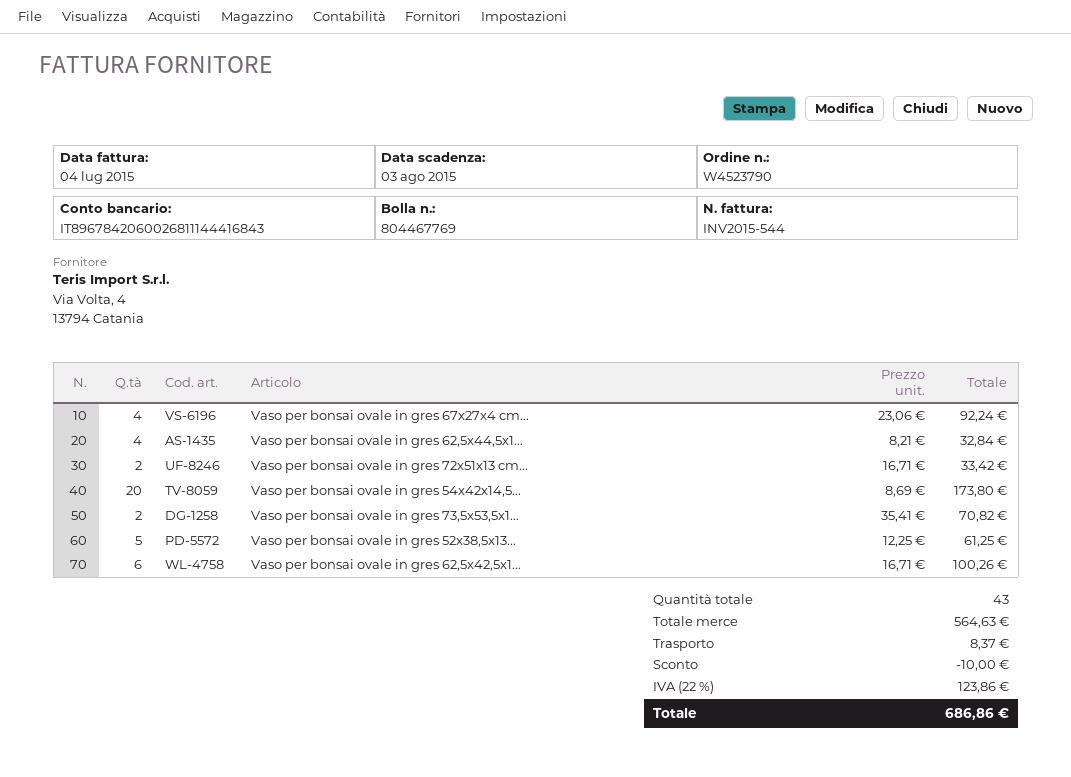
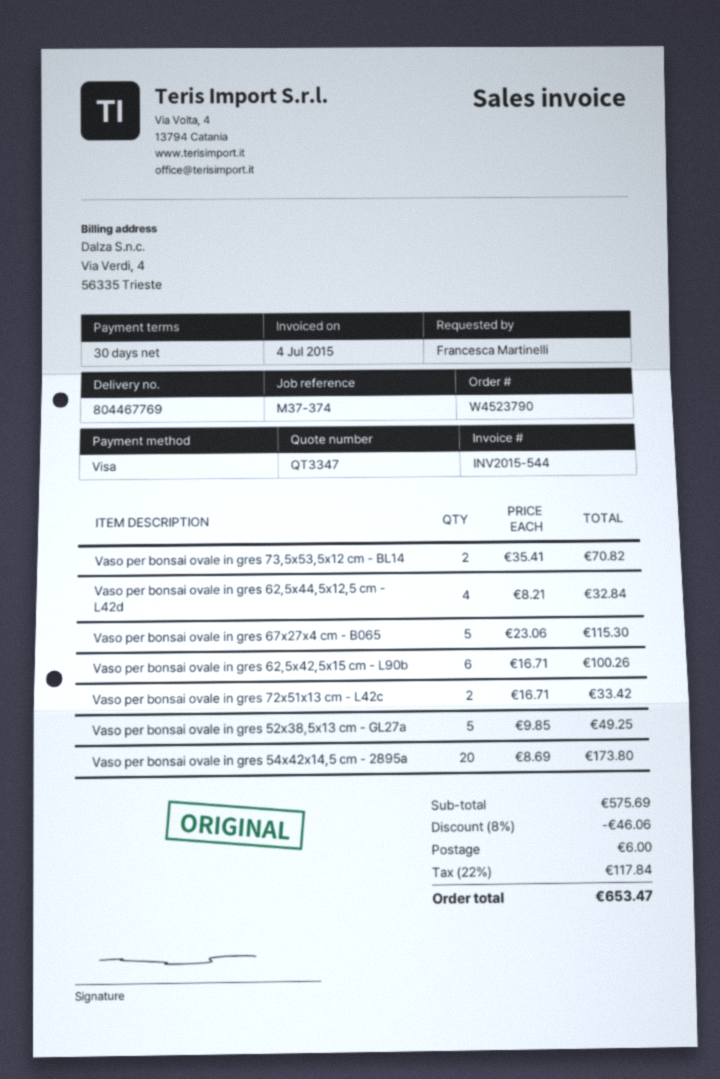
Vaso per bonsai ovale in gres 67x27x4 cm...: 4 x 23.06 = 92.24 -> 5 x 23.06 = 115.30
Vaso per bonsai ovale in gres 52x38,5x13...: 5 x 12.25 = 61.25 -> 5 x 9.85 = 49.25
subtotal: 564.63 -> 575.69
discount: 10.00 -> 46.06
shipping: 8.37 -> 6.00
tax: 22% = 123.86 -> 22% = 117.84
total: 686.86 -> 653.47

